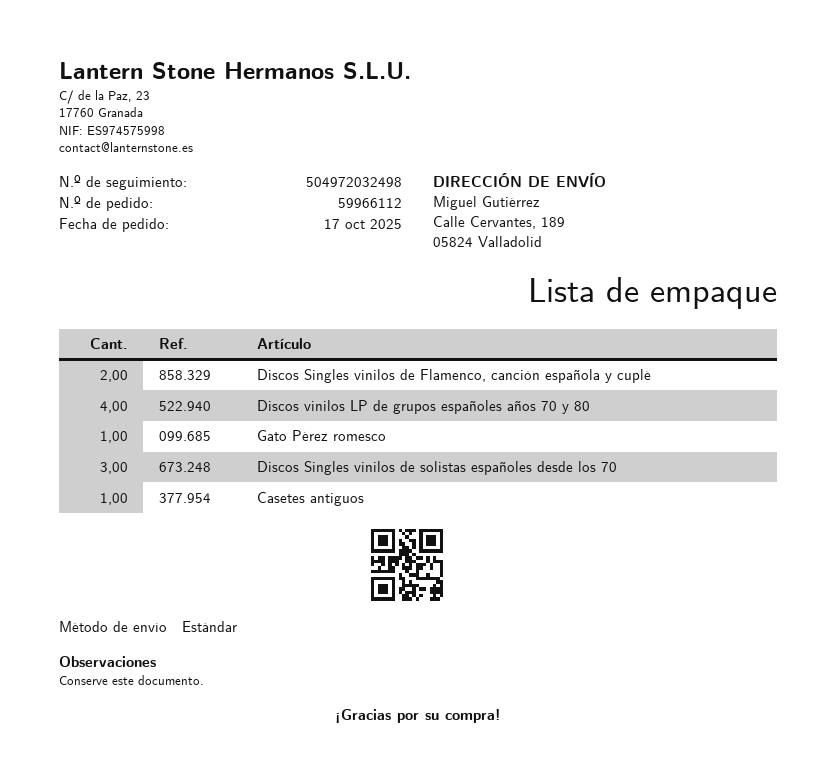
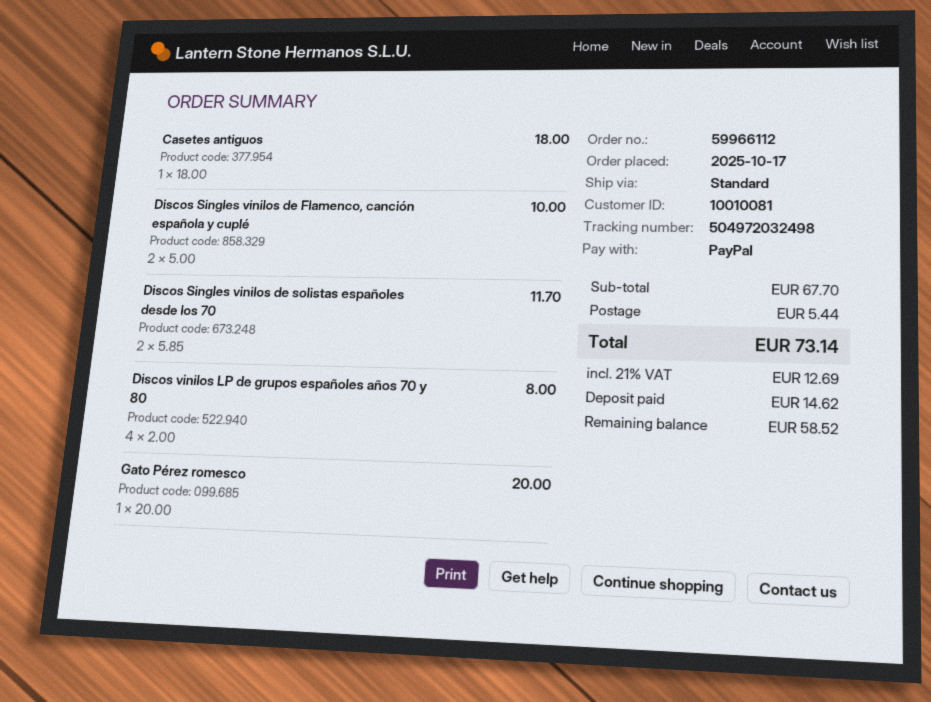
Discos Singles vinilos de solistas españoles desde los 70: 3 -> 2

